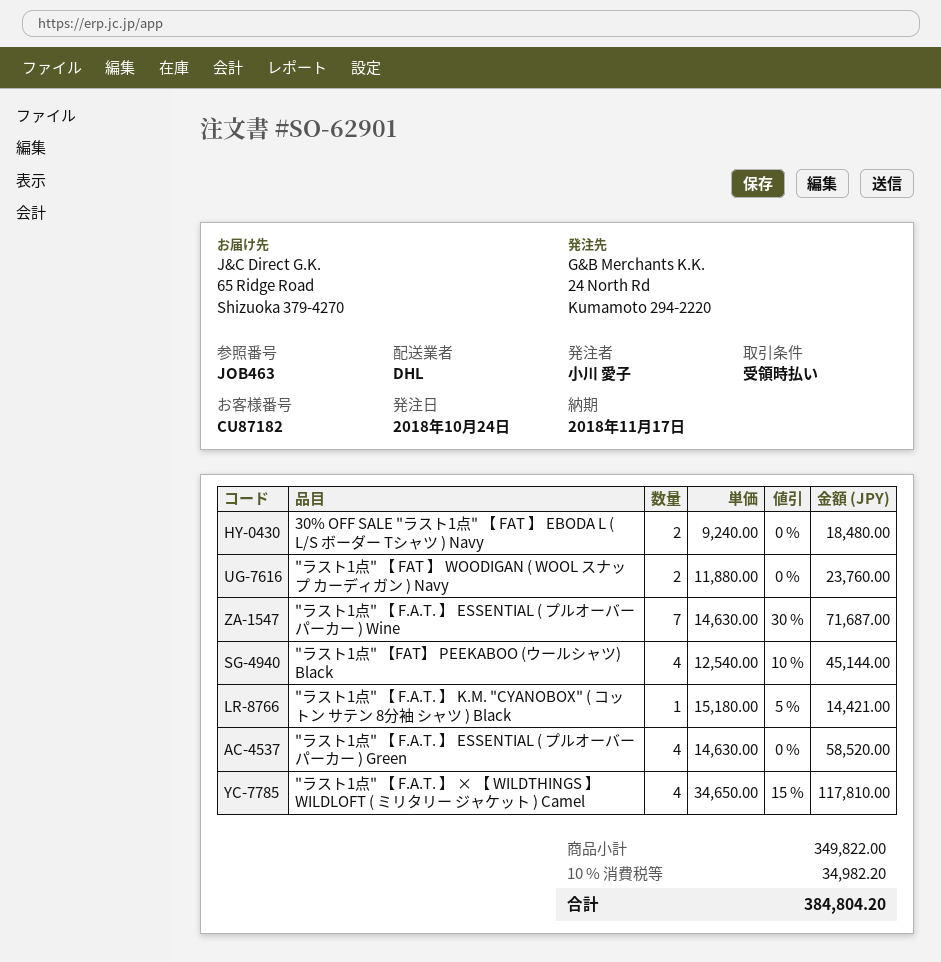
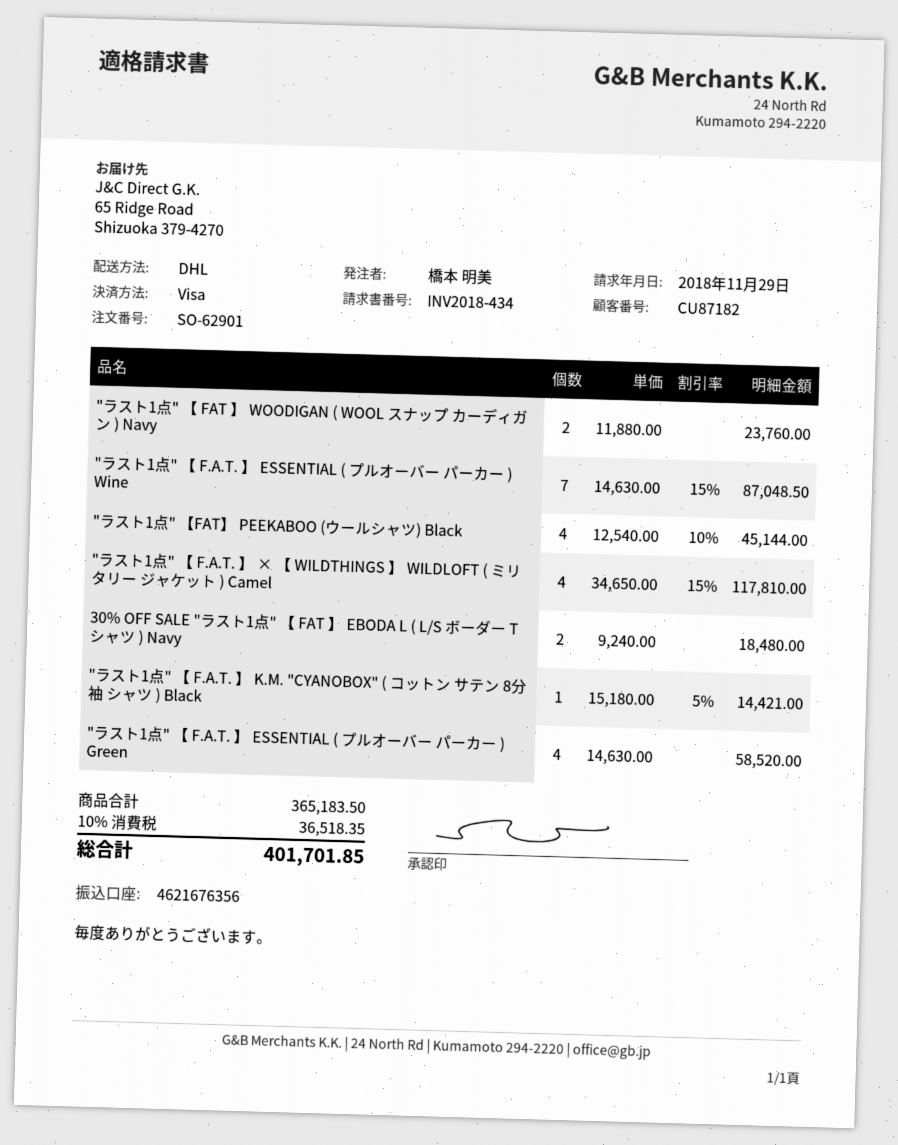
ordered by: 小川 愛子 -> 橋本 明美
"ラスト1点" 【 F.A.T. 】 ESSENTIAL ( プルオーバー パーカー ) Wine: 7 x 14630.00 - 30% = 71687.00 -> 7 x 14630.00 - 15% = 87048.50
subtotal: 349822.00 -> 365183.50
tax: 10% = 34982.20 -> 10% = 36518.35
total: 384804.20 -> 401701.85

